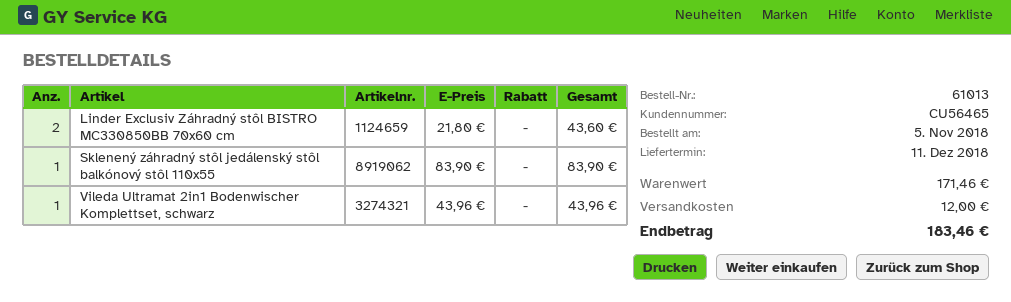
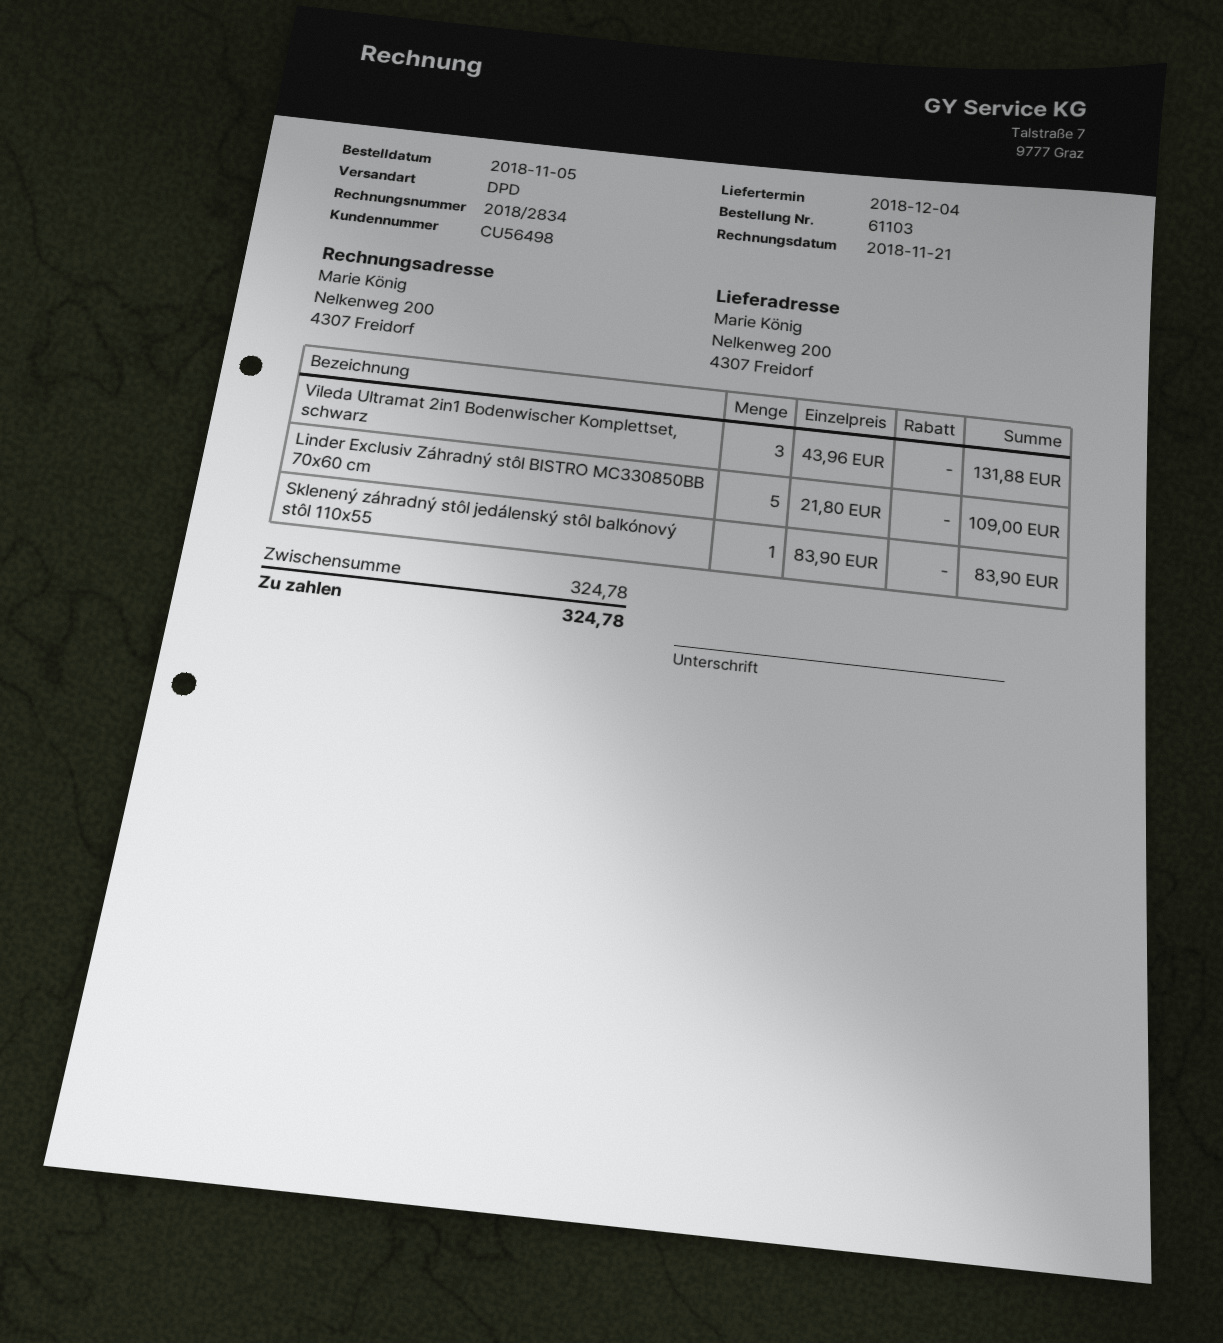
order number: 61013 -> 61103
delivery date: 2018-12-11 -> 2018-12-04
customer number: CU56465 -> CU56498
Linder Exclusiv Záhradný stôl BISTRO MC330850BB 70x60 cm: 2 x 21.80 = 43.60 -> 5 x 21.80 = 109.00
Vileda Ultramat 2in1 Bodenwischer Komplettset, schwarz: 1 x 43.96 = 43.96 -> 3 x 43.96 = 131.88
subtotal: 171.46 -> 324.78
shipping: 12.00 -> none
total: 183.46 -> 324.78

